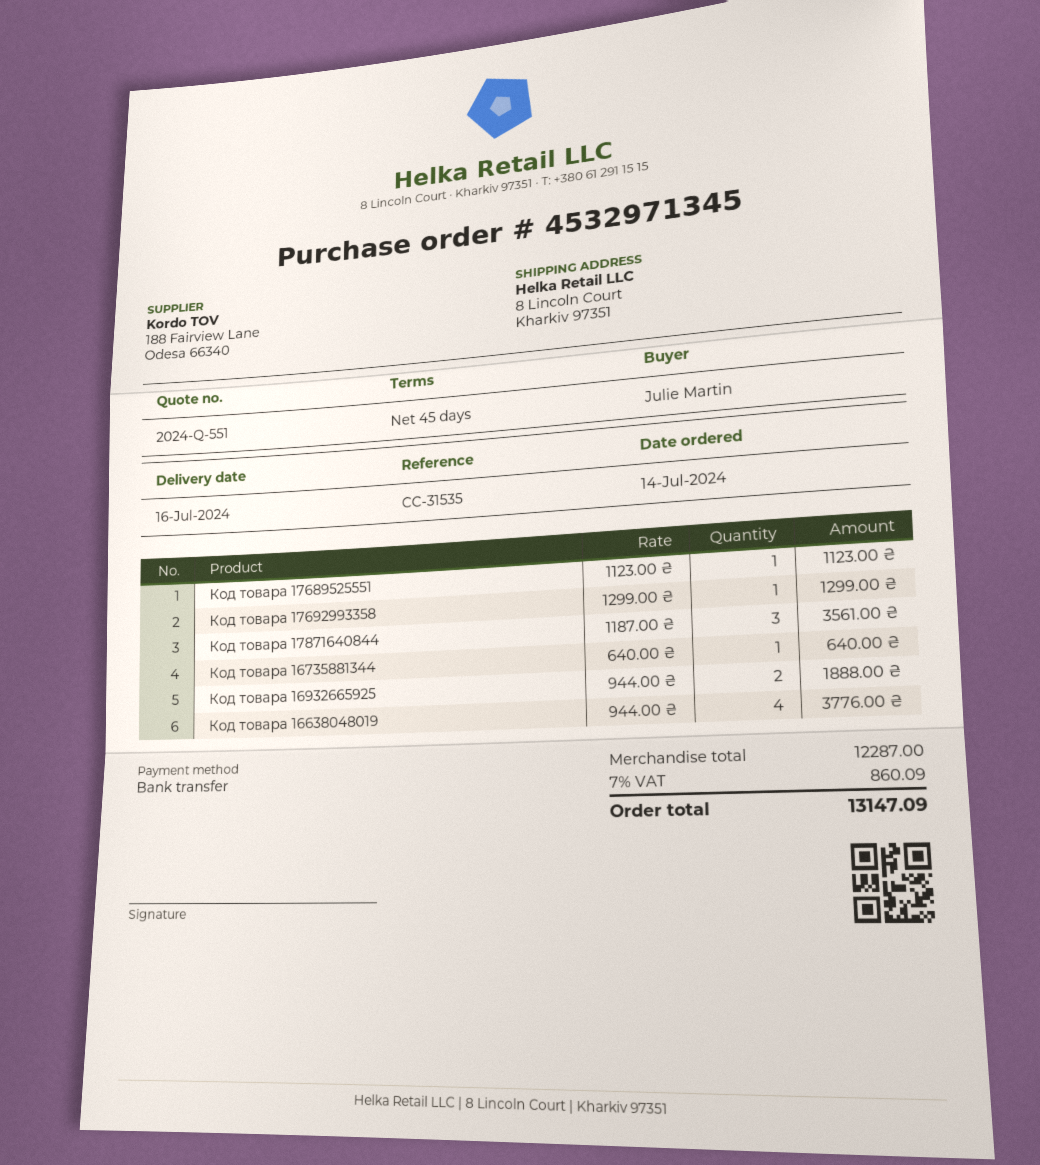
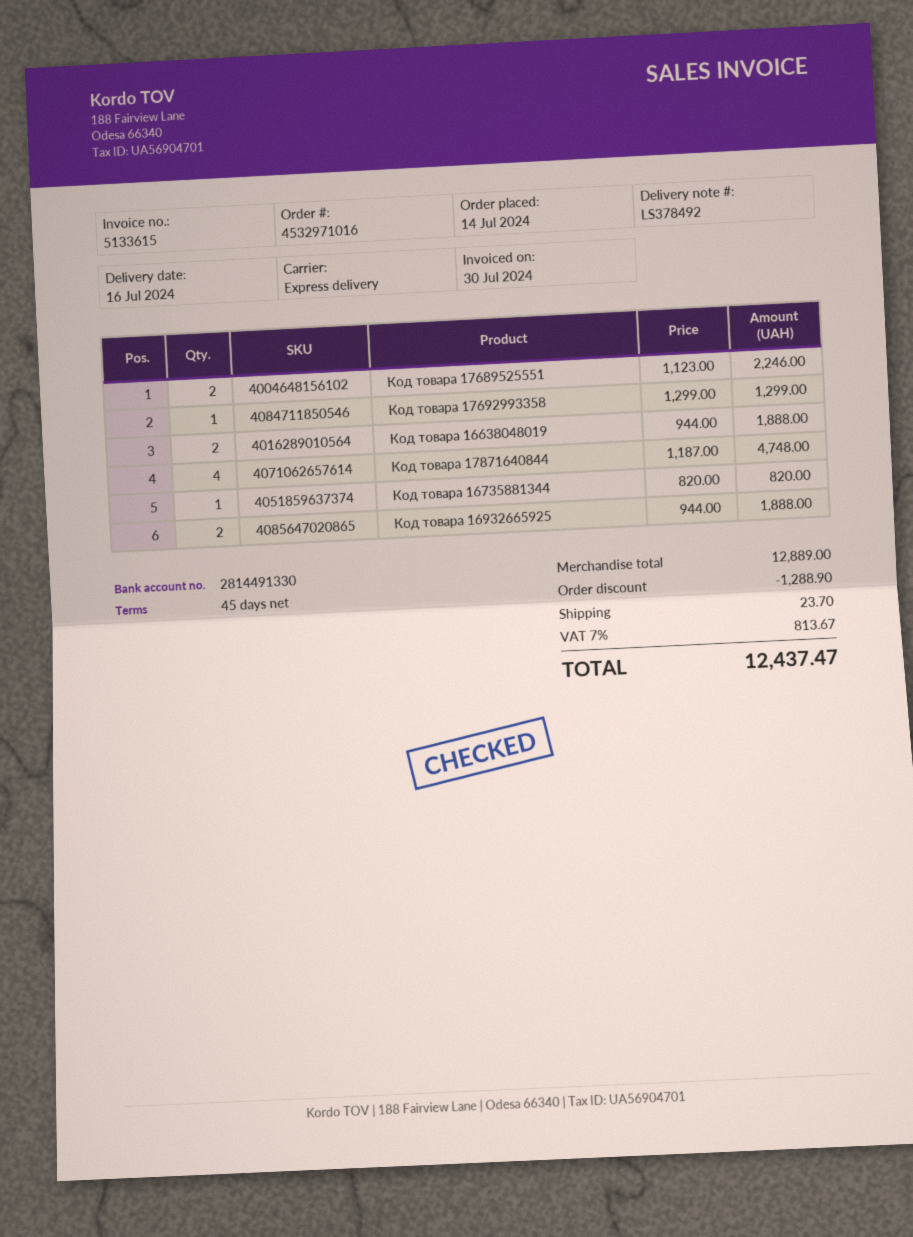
order number: 4532971345 -> 4532971016
Код товара 17689525551: 1 x 1123.00 = 1123.00 -> 2 x 1123.00 = 2246.00
Код товара 17871640844: 3 x 1187.00 = 3561.00 -> 4 x 1187.00 = 4748.00
Код товара 16735881344: 1 x 640.00 = 640.00 -> 1 x 820.00 = 820.00
Код товара 16638048019: 4 x 944.00 = 3776.00 -> 2 x 944.00 = 1888.00
subtotal: 12287.00 -> 12889.00
discount: none -> 1288.90
shipping: none -> 23.70
tax: 7% = 860.09 -> 7% = 813.67
total: 13147.09 -> 12437.47

